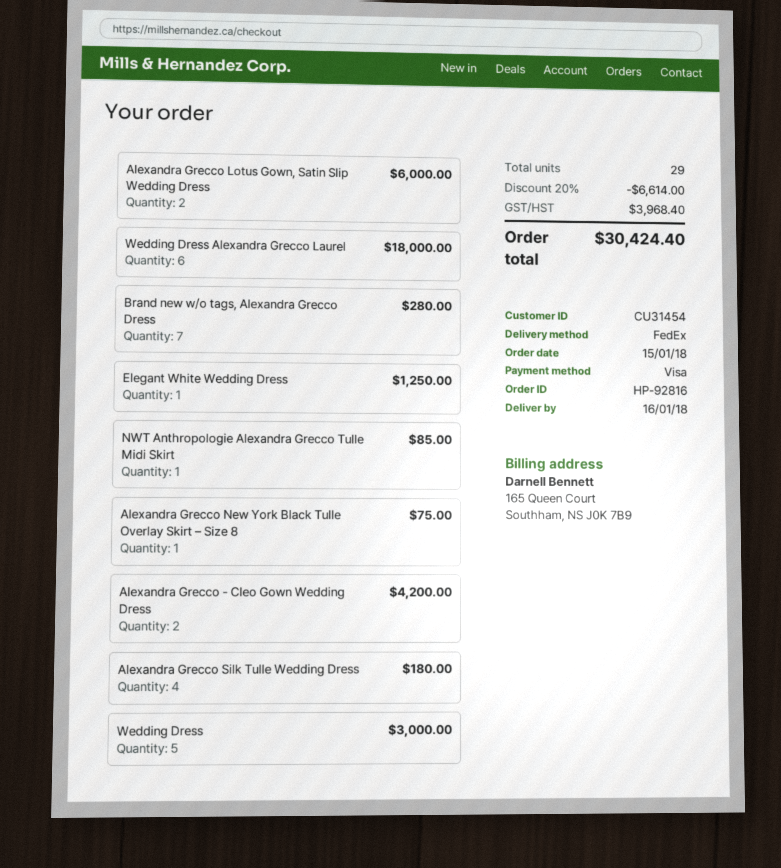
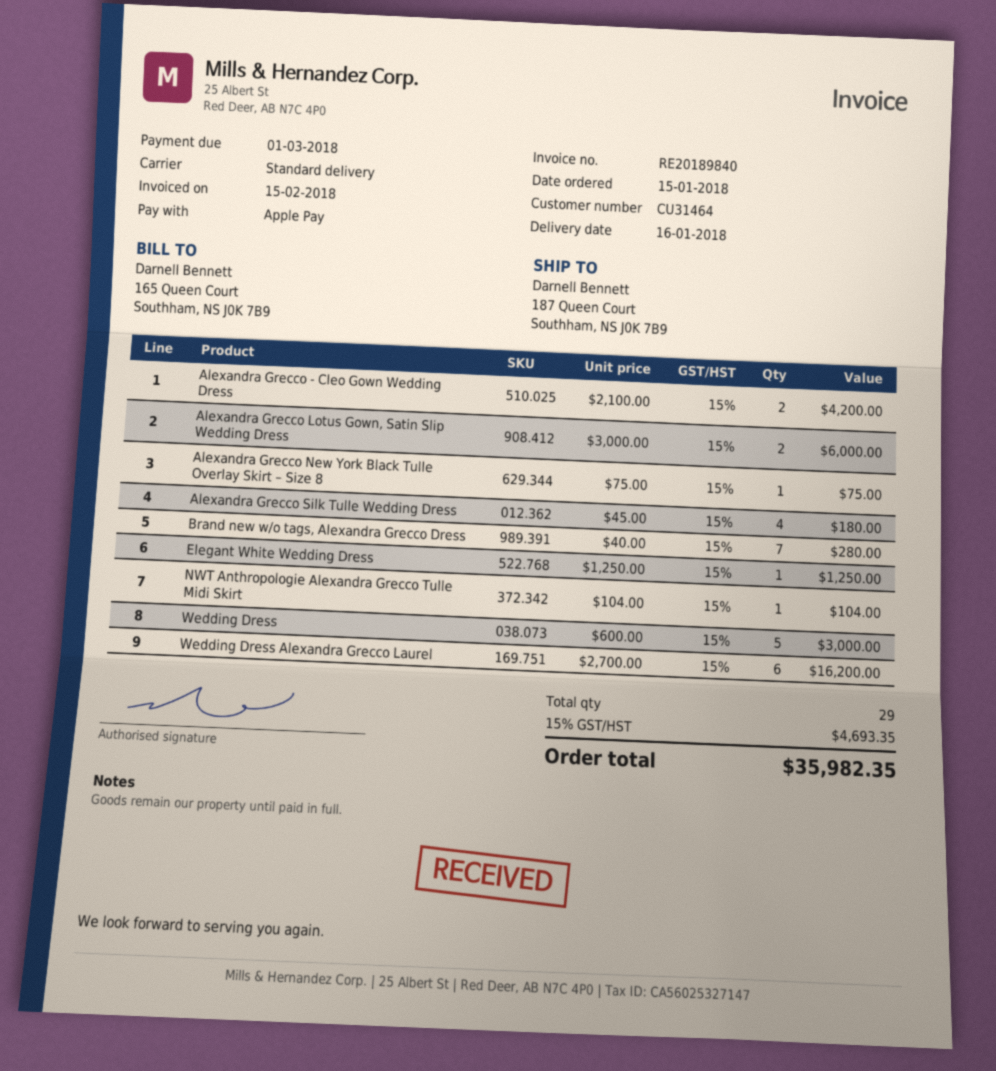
customer number: CU31454 -> CU31464
payment method: Visa -> Apple Pay
shipping method: FedEx -> standard
Wedding Dress Alexandra Grecco Laurel: 6 for 18000.00 -> 6 for 16200.00
NWT Anthropologie Alexandra Grecco Tulle Midi Skirt: 1 for 85.00 -> 1 for 104.00
discount: 20% = 6614.00 -> none
tax: 3968.40 -> 4693.35
total: 30424.40 -> 35982.35

